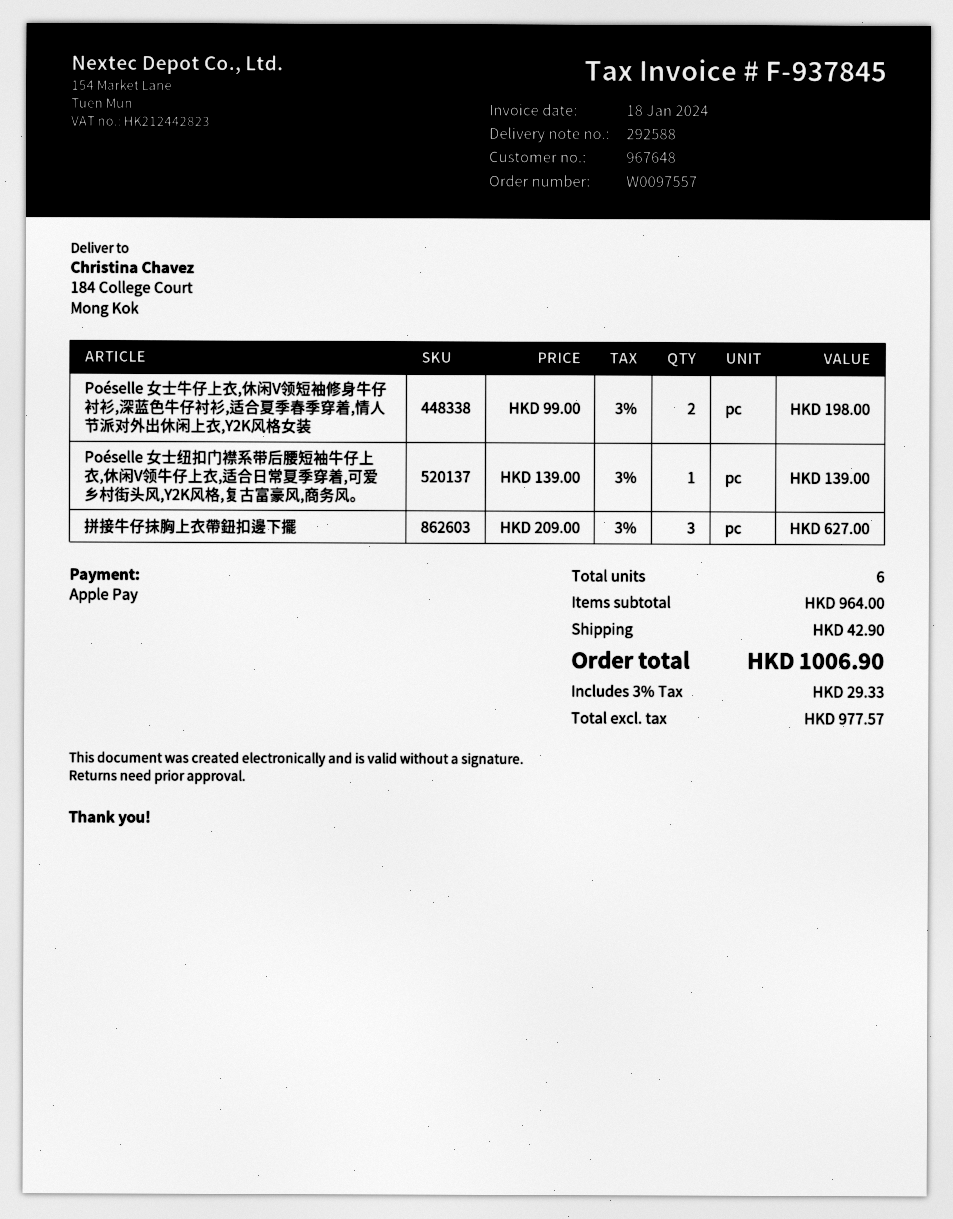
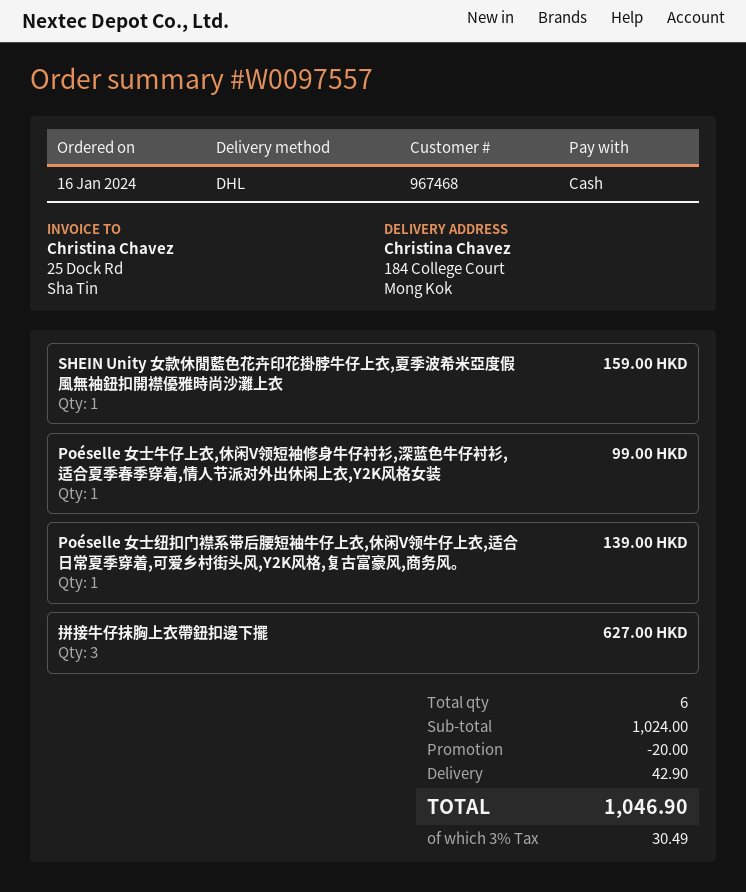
customer number: 967648 -> 967468
payment method: Apple Pay -> cash
Poéselle 女士牛仔上衣,休闲V领短袖修身牛仔衬衫,深蓝色牛仔衬衫,适合夏季春季穿着,情人节派对外出休闲上衣,Y2K风格女装: 2 for 198.00 -> 1 for 99.00
SHEIN Unity 女款休閒藍色花卉印花掛脖牛仔上衣,夏季波希米亞度假風無袖鈕扣開襟優雅時尚沙灘上衣: none -> 1 for 159.00
subtotal: 964.00 -> 1024.00
discount: none -> 20.00
tax: 3% = 29.33 -> 3% = 30.49
total: 1006.90 -> 1046.90

